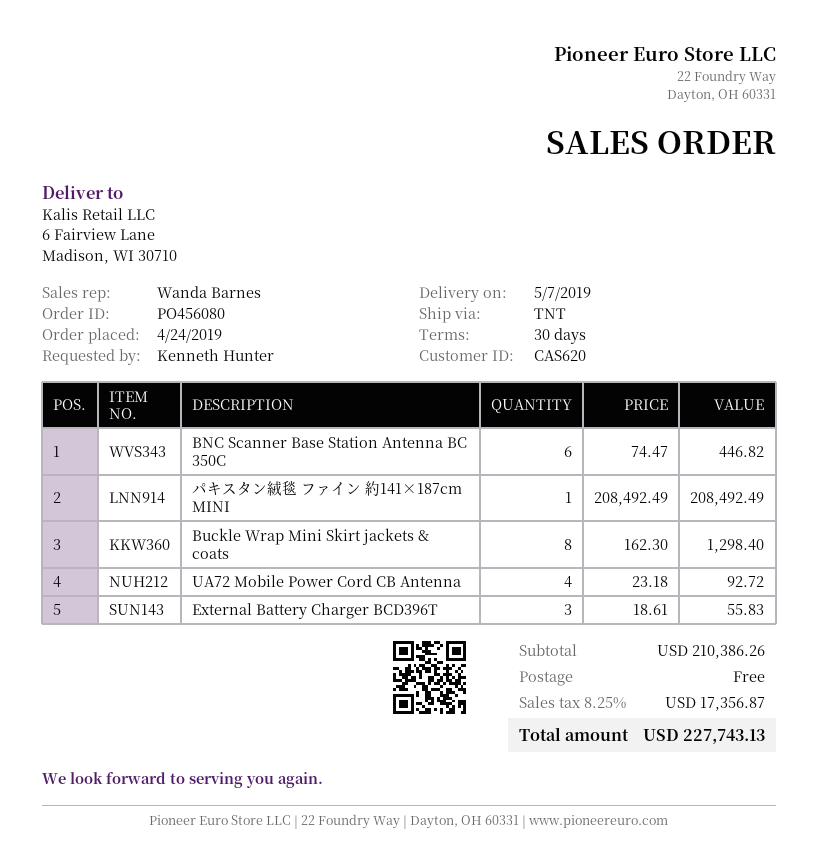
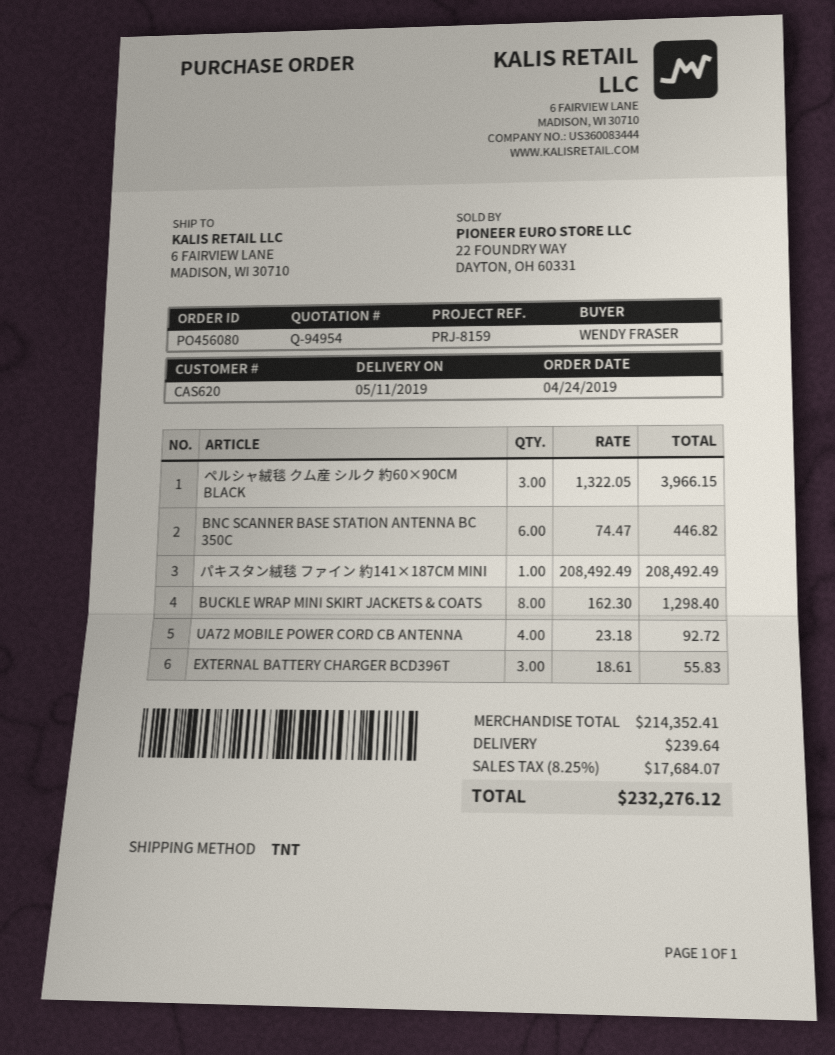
delivery date: 2019-05-07 -> 2019-05-11
ordered by: Kenneth Hunter -> WENDY FRASER
ペルシャ絨毯 クム産 シルク 約60×90CM BLACK: none -> 3 x 1322.05 = 3966.15
subtotal: 210386.26 -> 214352.41
shipping: 0.00 -> 239.64
tax: 8.25% = 17356.87 -> 8.25% = 17684.07
total: 227743.13 -> 232276.12

